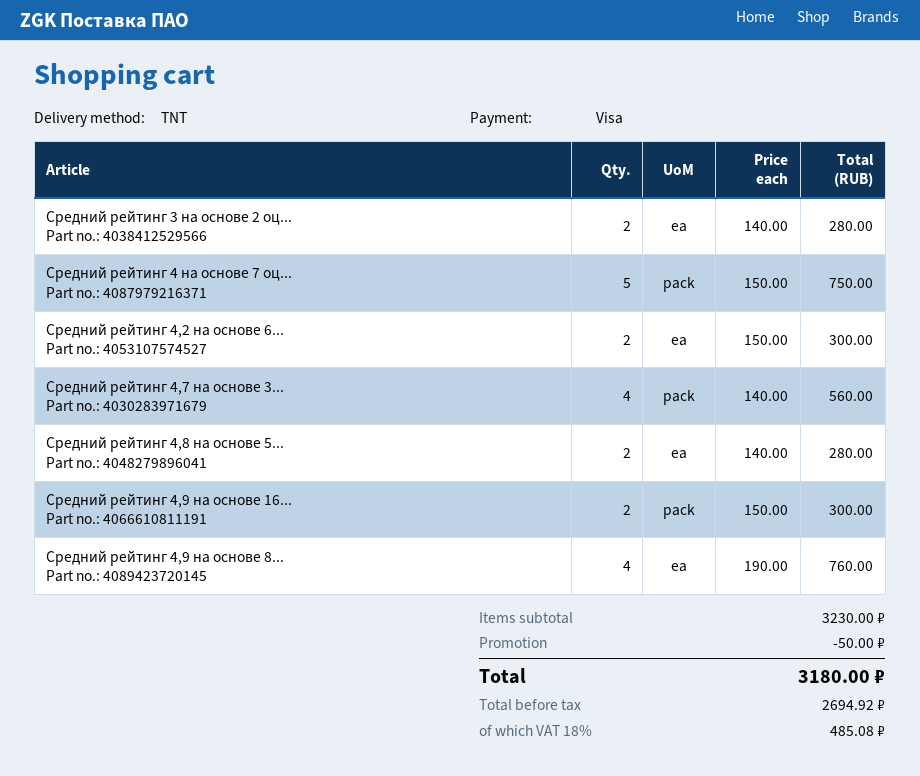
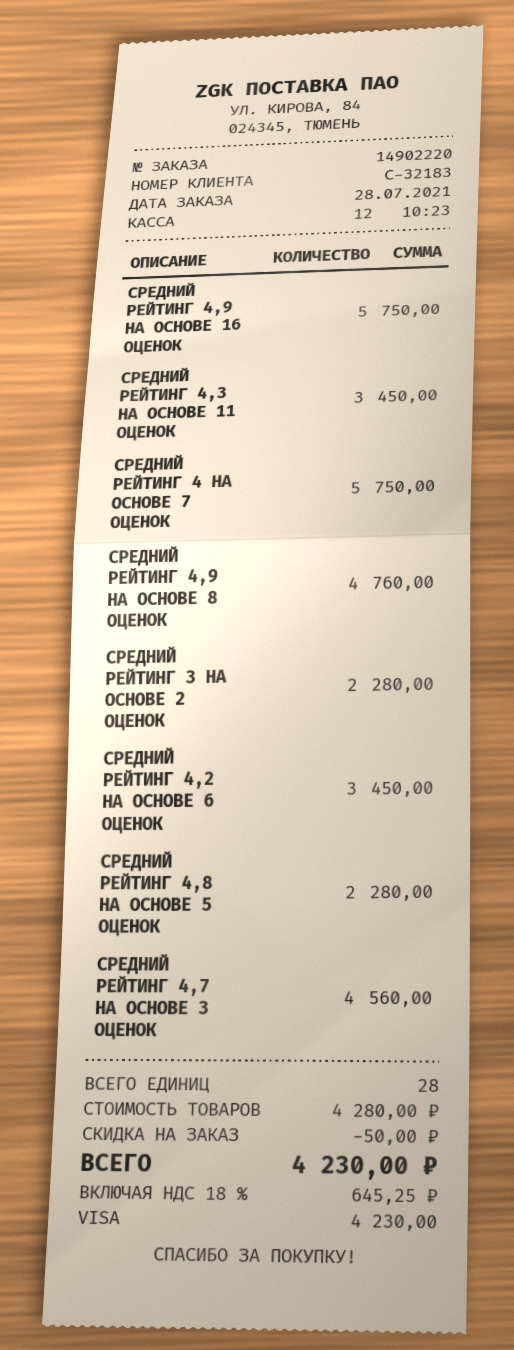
Средний рейтинг 4,2 на основе 6...: 2 for 300.00 -> 3 for 450.00
Средний рейтинг 4,9 на основе 16...: 2 for 300.00 -> 5 for 750.00
СРЕДНИЙ РЕЙТИНГ 4,3 НА ОСНОВЕ 11 ОЦЕНОК: none -> 3 for 450.00
subtotal: 3230.00 -> 4280.00
tax: 18% = 485.08 -> 18% = 645.25
total: 3180.00 -> 4230.00

